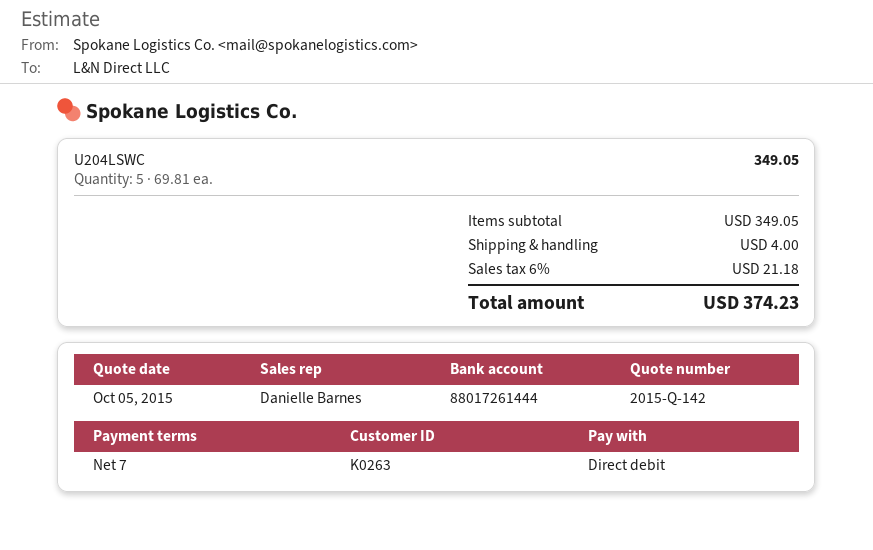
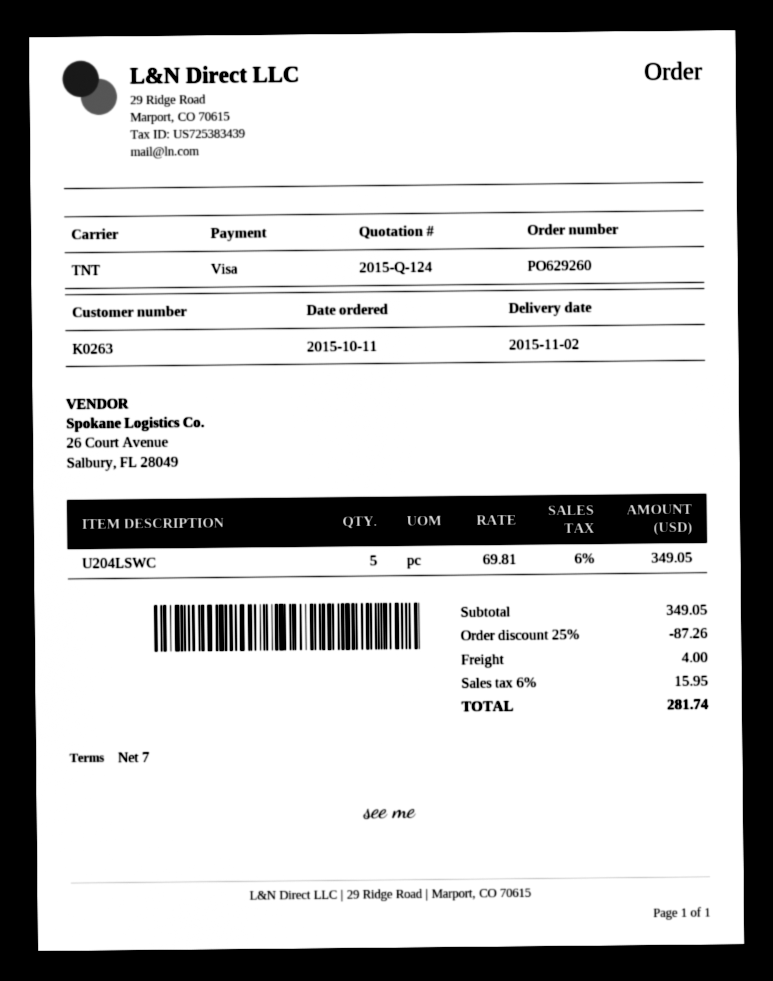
quote number: 2015-Q-142 -> 2015-Q-124
payment method: direct debit -> Visa
discount: none -> 25% = 87.26
tax: 6% = 21.18 -> 6% = 15.95
total: 374.23 -> 281.74

